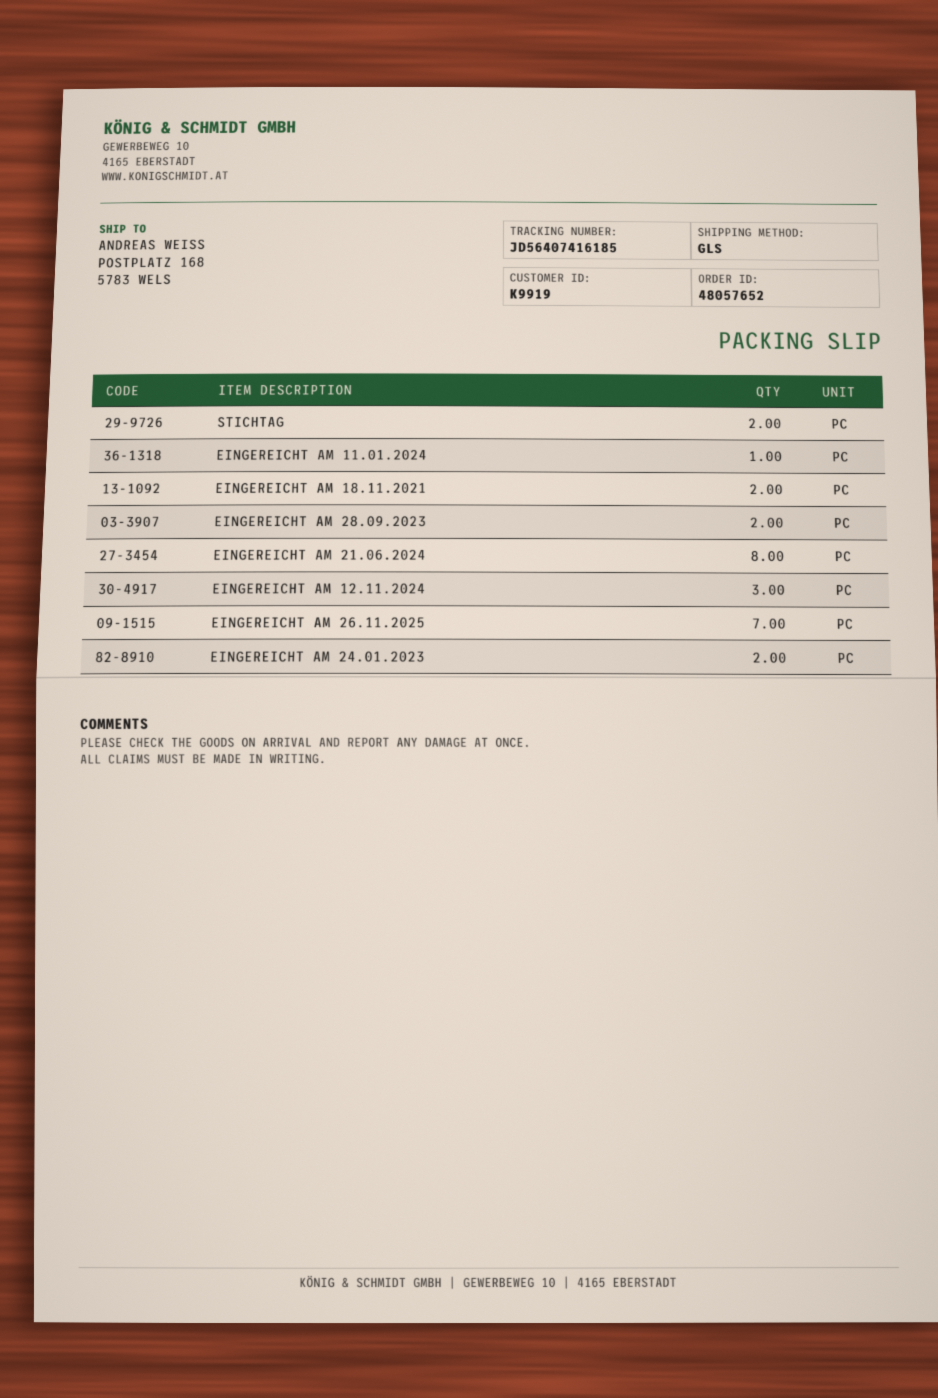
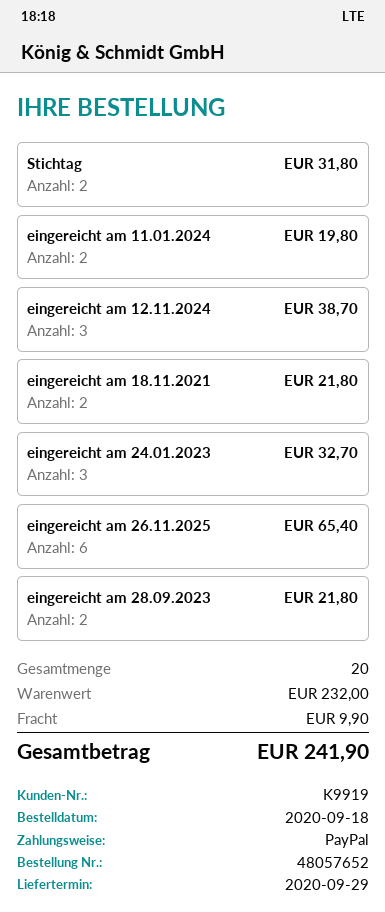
EINGEREICHT AM 11.01.2024: 1 -> 2
EINGEREICHT AM 21.06.2024: 8 -> none
EINGEREICHT AM 26.11.2025: 7 -> 6
EINGEREICHT AM 24.01.2023: 2 -> 3

